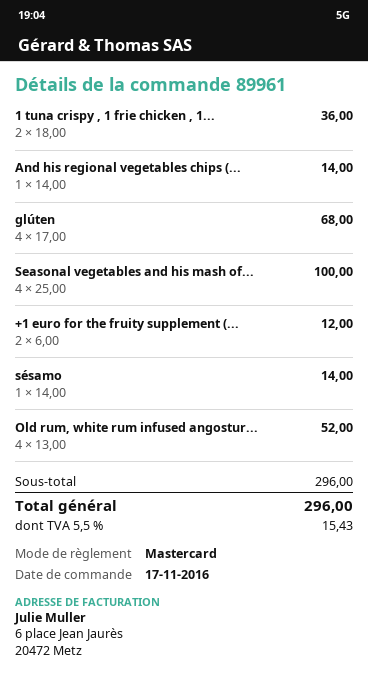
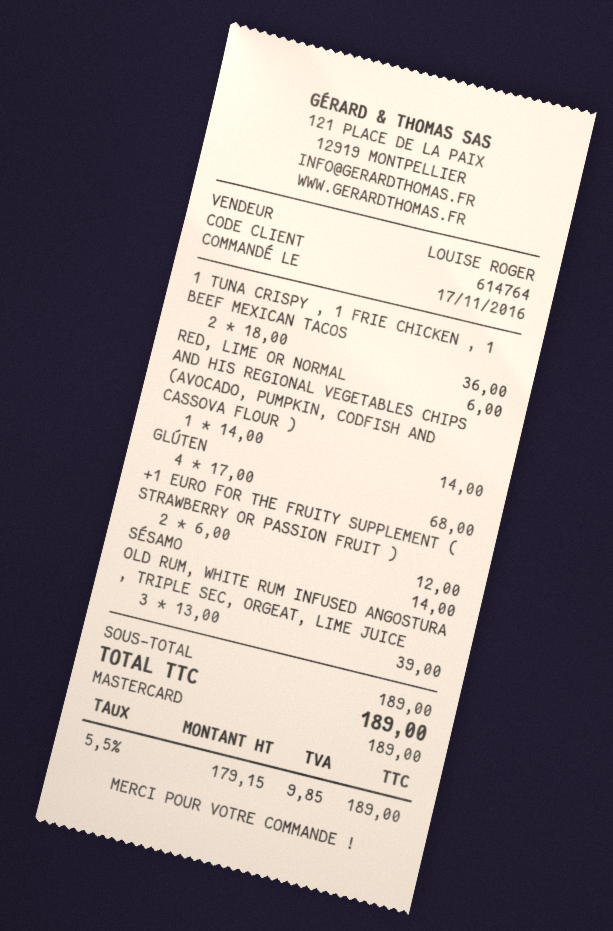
Seasonal vegetables and his mash of...: 4 x 25.00 = 100.00 -> none
Old rum, white rum infused angostur...: 4 x 13.00 = 52.00 -> 3 x 13.00 = 39.00
RED, LIME OR NORMAL: none -> 1 x 6.00 = 6.00
subtotal: 296.00 -> 189.00
tax: 5.5% = 15.43 -> 5.5% = 9.85
total: 296.00 -> 189.00

